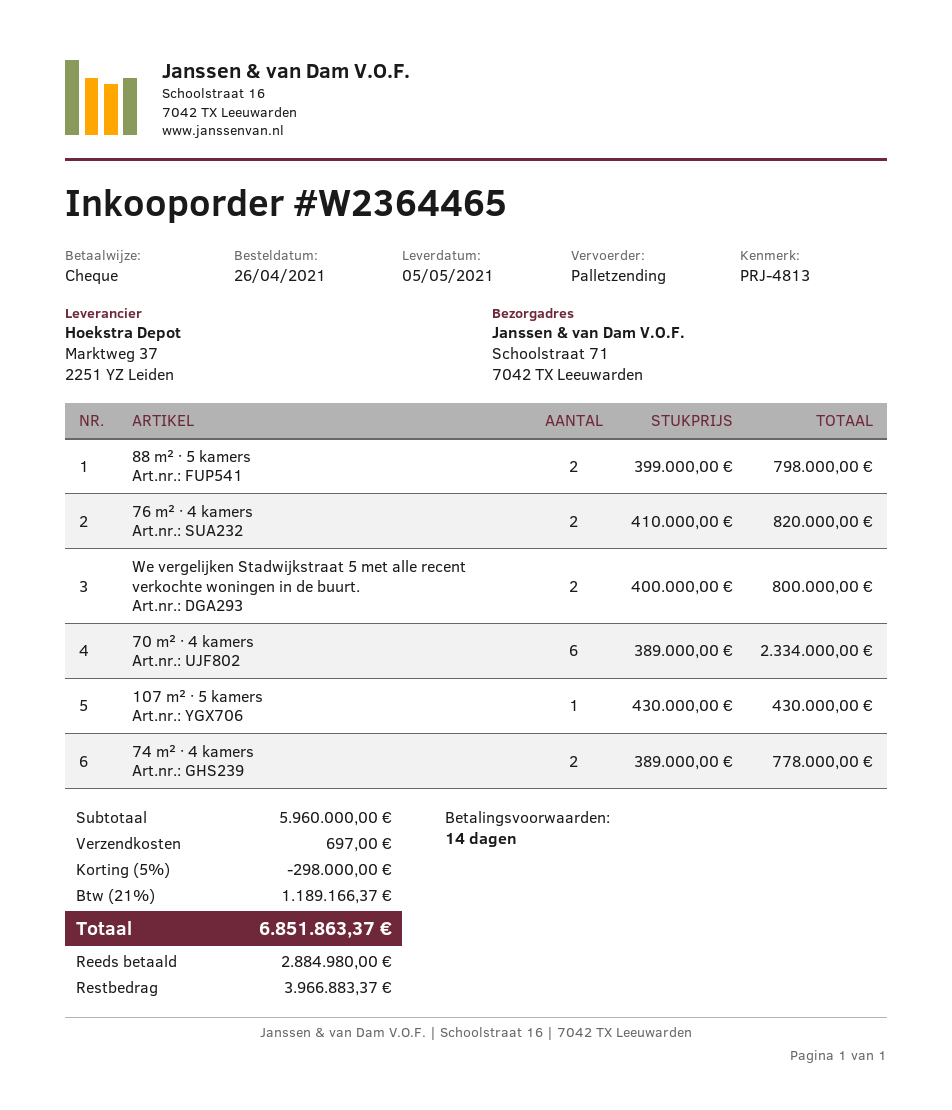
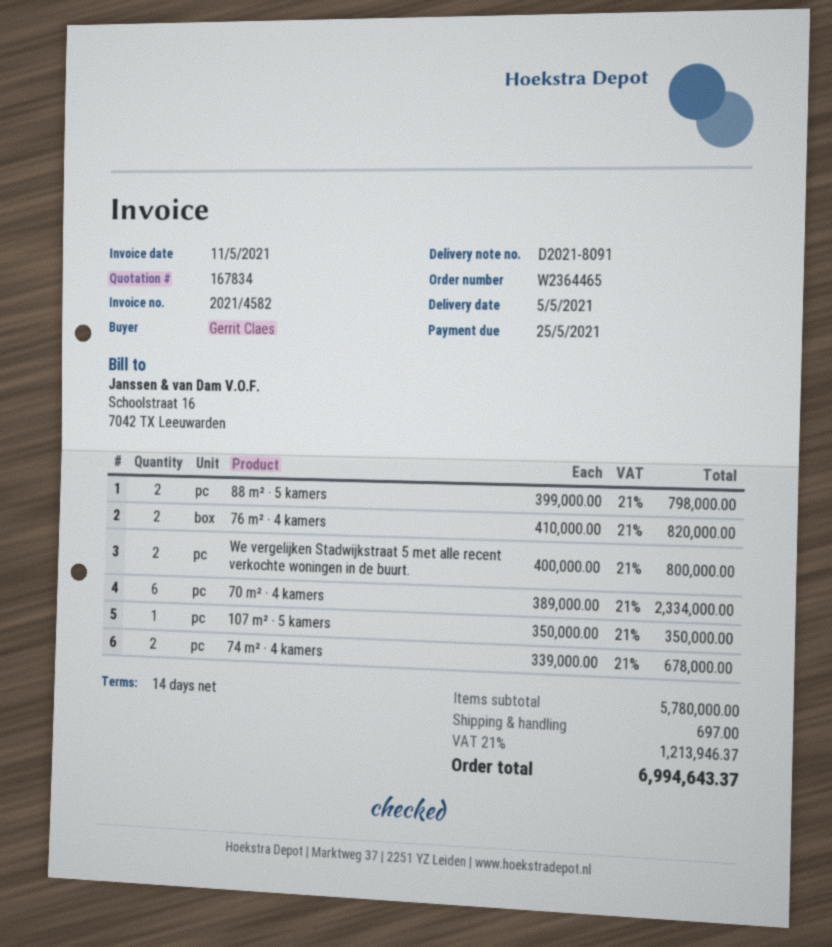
107 m² · 5 kamers: 1 x 430000.00 = 430000.00 -> 1 x 350000.00 = 350000.00
74 m² · 4 kamers: 2 x 389000.00 = 778000.00 -> 2 x 339000.00 = 678000.00
subtotal: 5960000.00 -> 5780000.00
discount: 5% = 298000.00 -> none
tax: 21% = 1189166.37 -> 21% = 1213946.37
total: 6851863.37 -> 6994643.37

